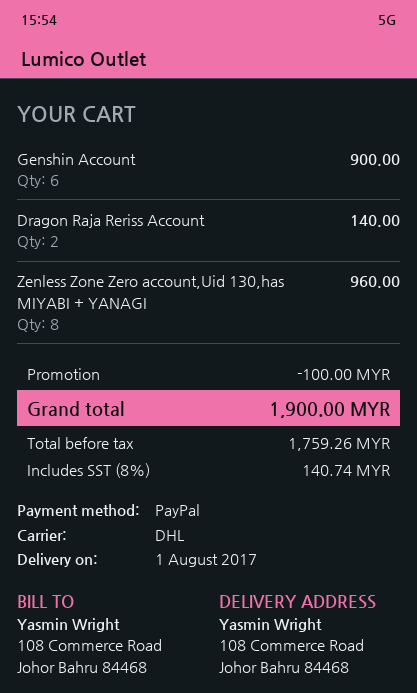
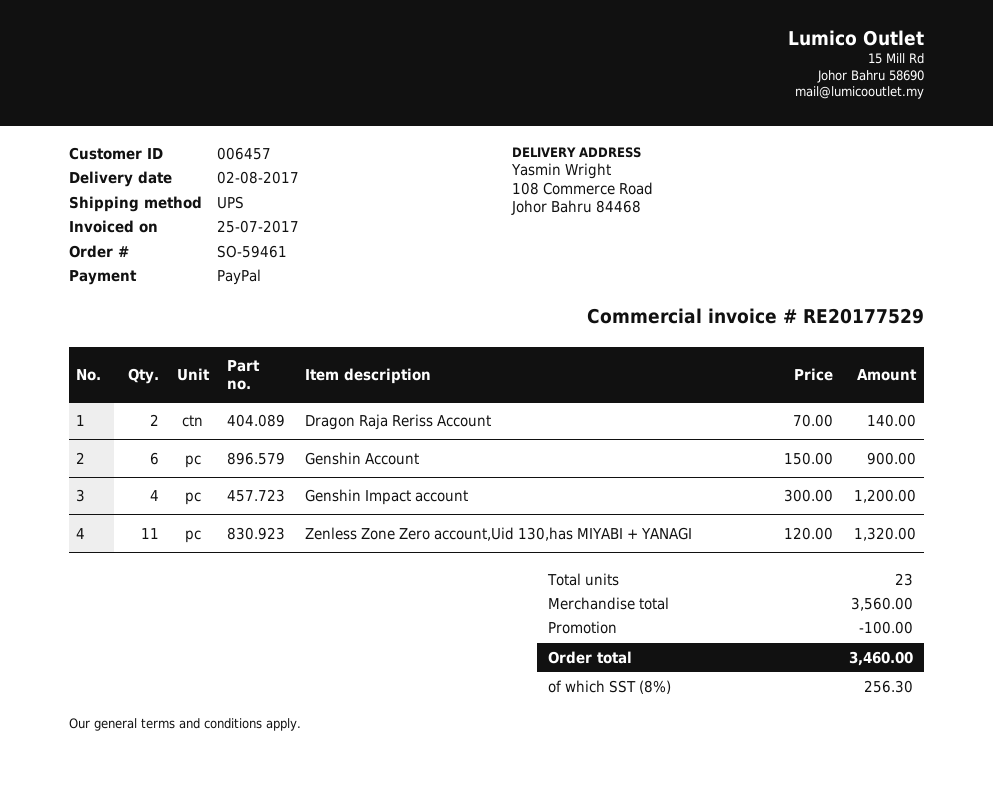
delivery date: 2017-08-01 -> 2017-08-02
shipping method: DHL -> UPS
Zenless Zone Zero account,Uid 130,has MIYABI + YANAGI: 8 for 960.00 -> 11 for 1320.00
Genshin Impact account: none -> 4 for 1200.00
tax: 8% = 140.74 -> 8% = 256.30
total: 1900.00 -> 3460.00

